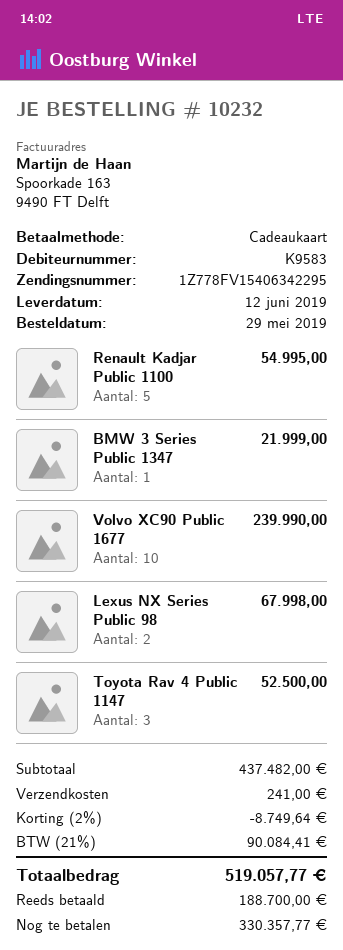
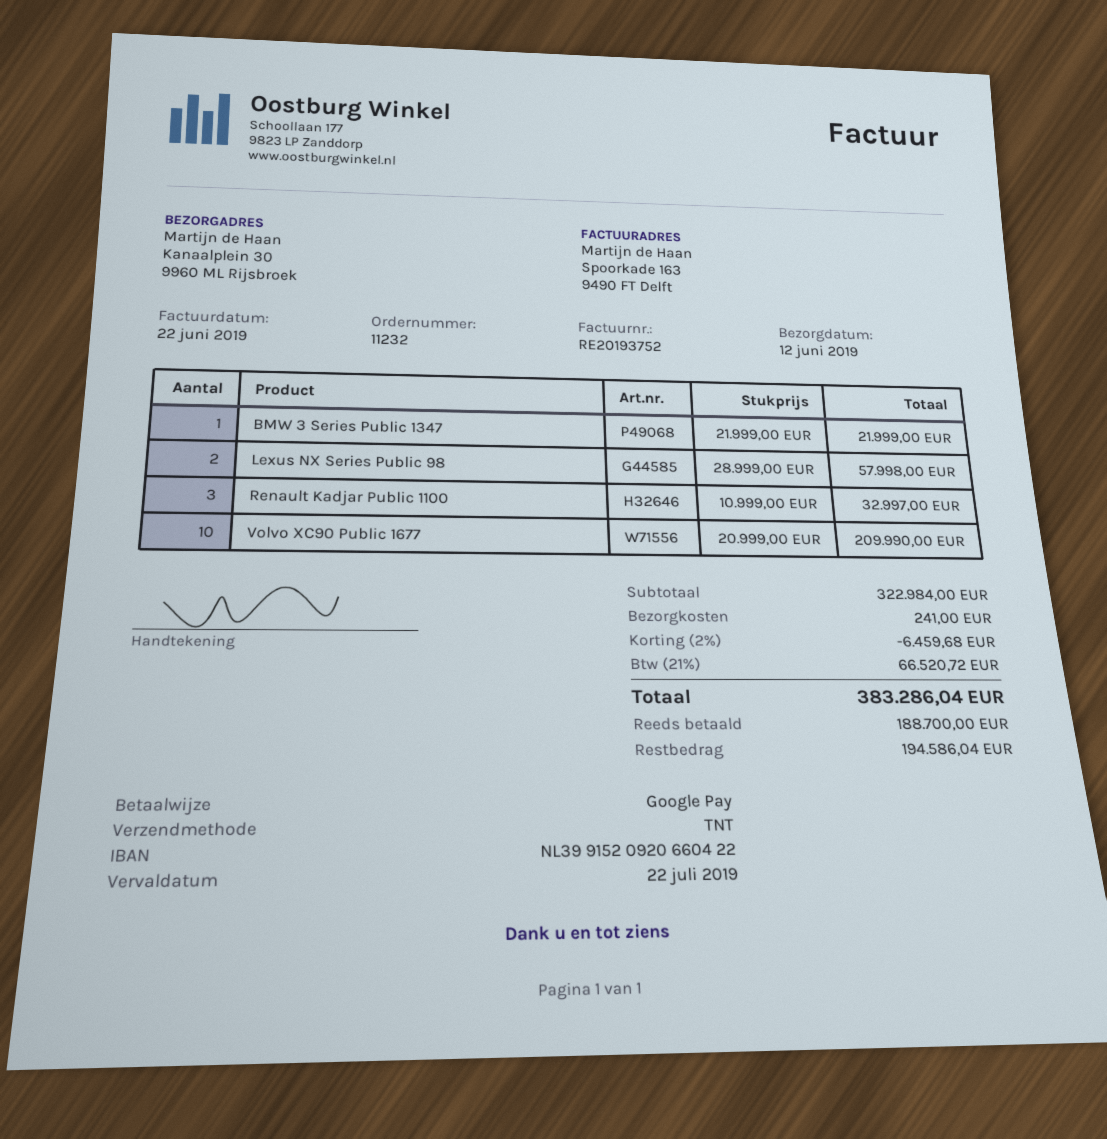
order number: 10232 -> 11232
payment method: gift card -> Google Pay
Renault Kadjar Public 1100: 5 for 54995.00 -> 3 for 32997.00
Volvo XC90 Public 1677: 10 for 239990.00 -> 10 for 209990.00
Lexus NX Series Public 98: 2 for 67998.00 -> 2 for 57998.00
Toyota Rav 4 Public 1147: 3 for 52500.00 -> none
subtotal: 437482.00 -> 322984.00
discount: 2% = 8749.64 -> 2% = 6459.68
tax: 21% = 90084.41 -> 21% = 66520.72
total: 519057.77 -> 383286.04
balance: 330357.77 -> 194586.04

